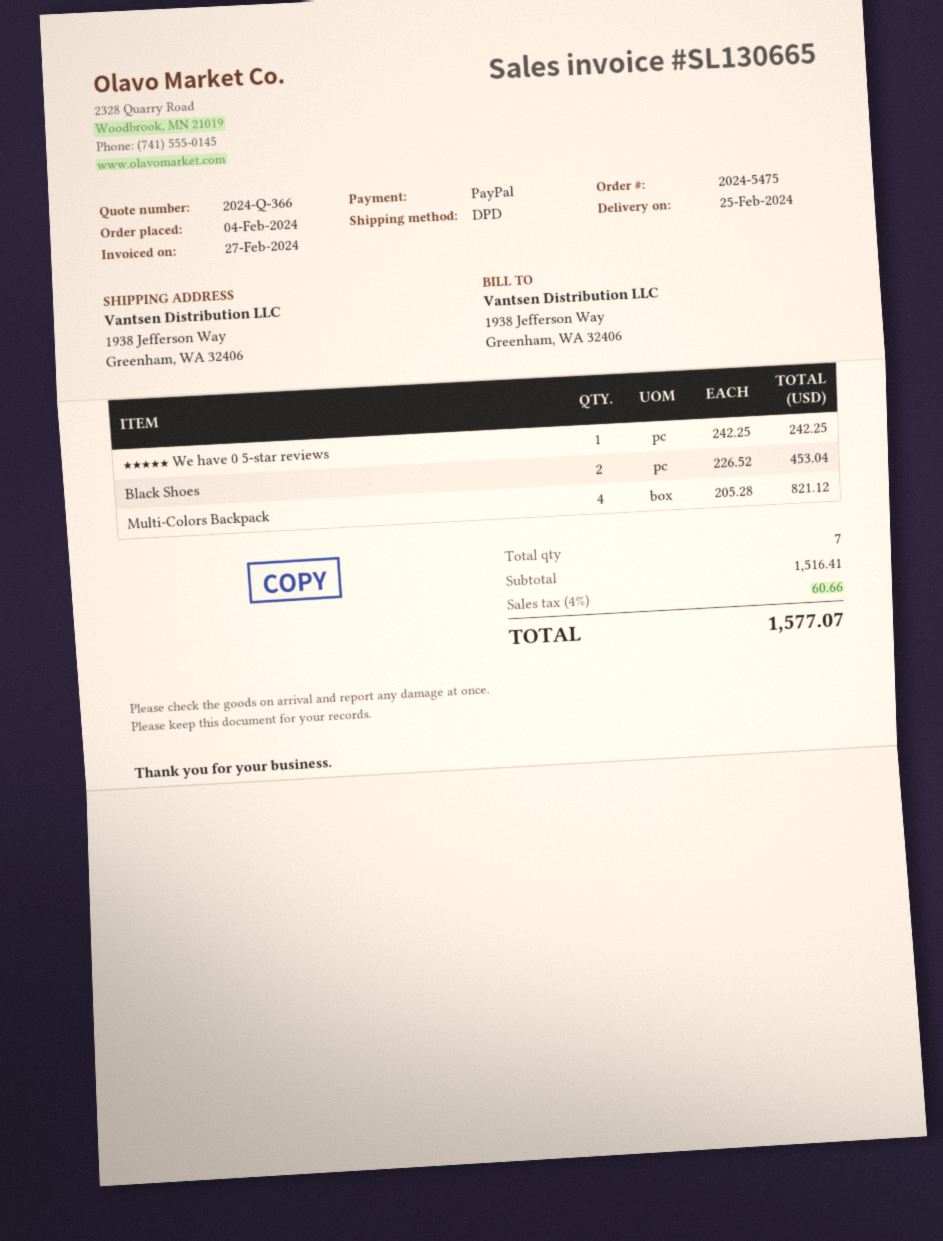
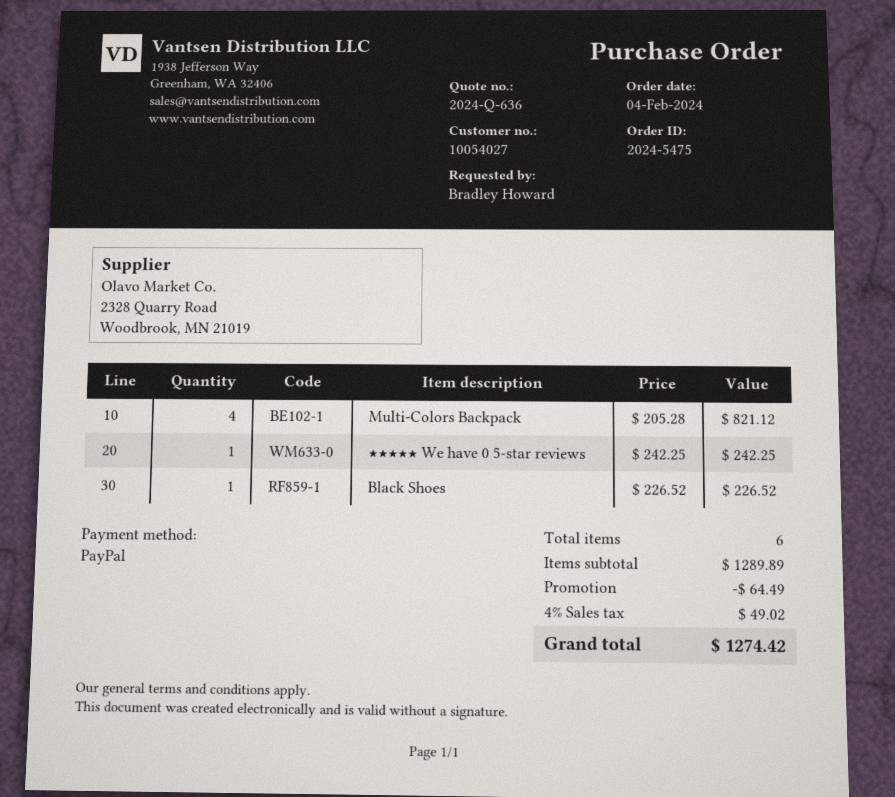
quote number: 2024-Q-366 -> 2024-Q-636
Black Shoes: 2 x 226.52 = 453.04 -> 1 x 226.52 = 226.52
total quantity: 7 -> 6
subtotal: 1516.41 -> 1289.89
discount: none -> 64.49
tax: 4% = 60.66 -> 4% = 49.02
total: 1577.07 -> 1274.42

